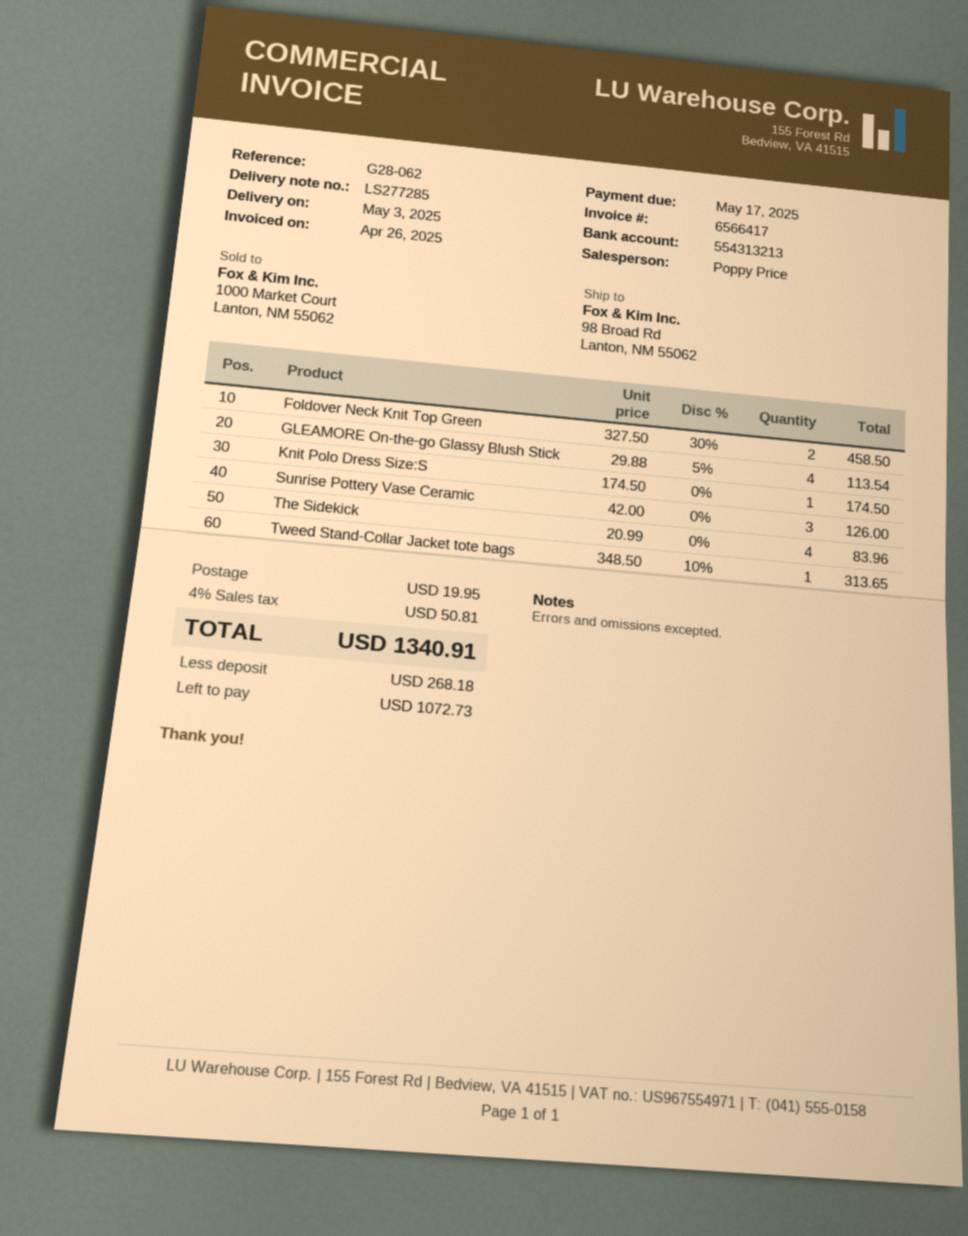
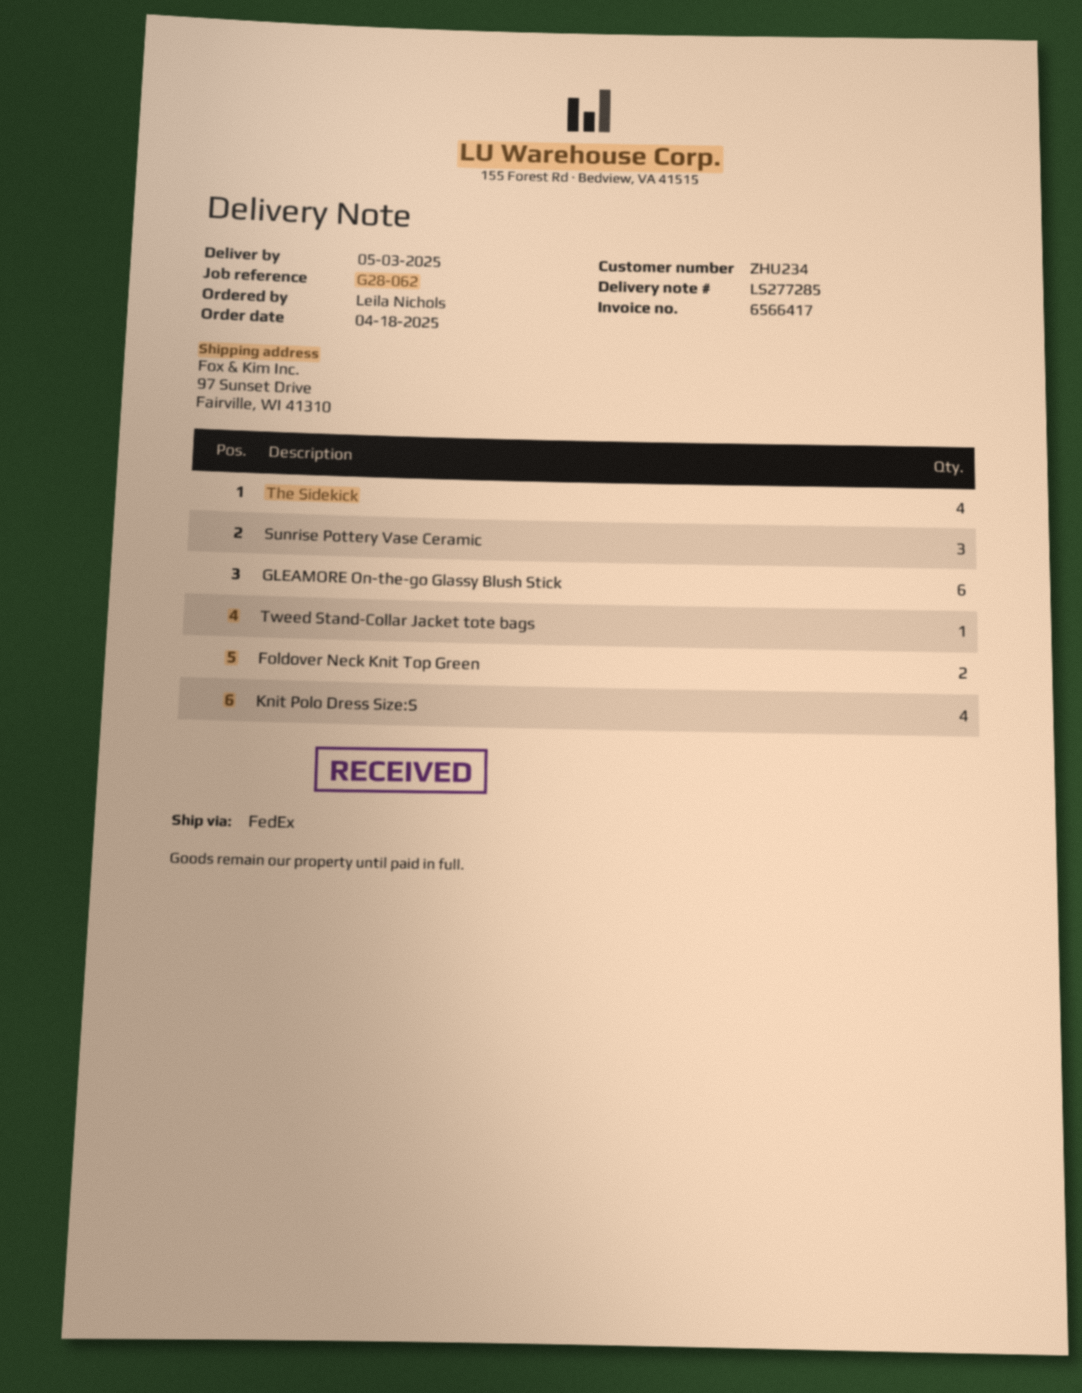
ship to: 98 Broad Rd, Lanton, NM 55062 -> 97 Sunset Drive, Fairville, WI 41310
GLEAMORE On-the-go Glassy Blush Stick: 4 -> 6
Knit Polo Dress Size:S: 1 -> 4

